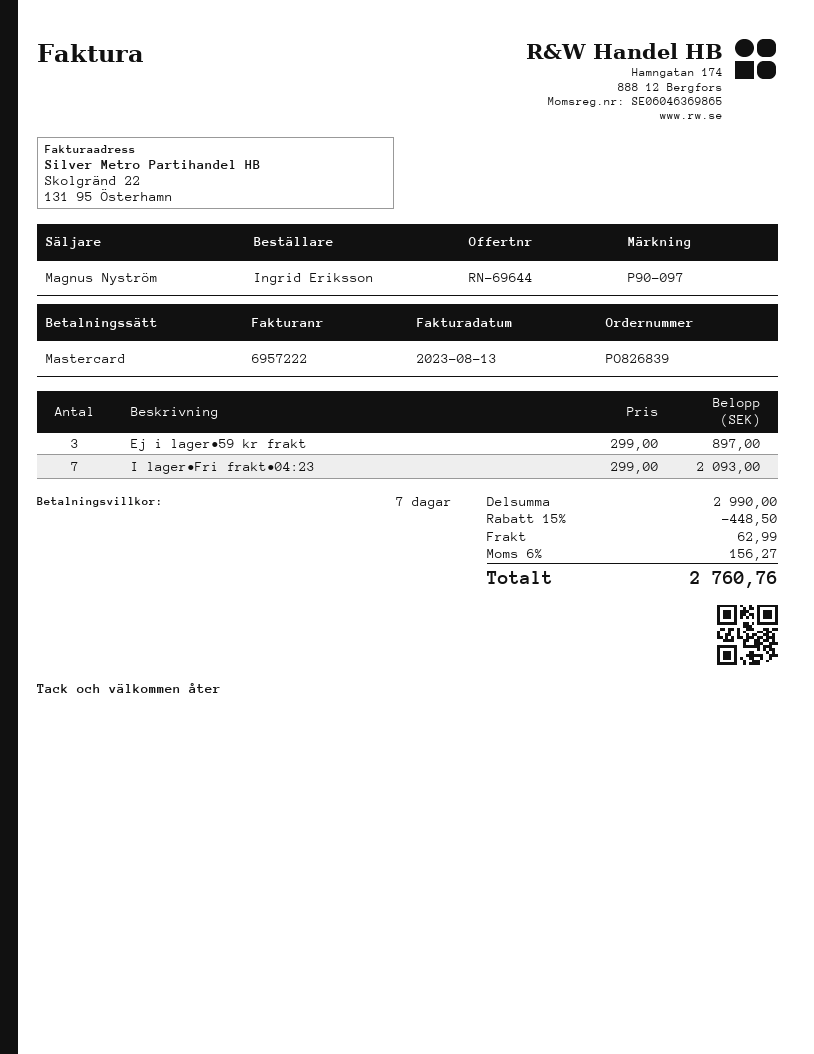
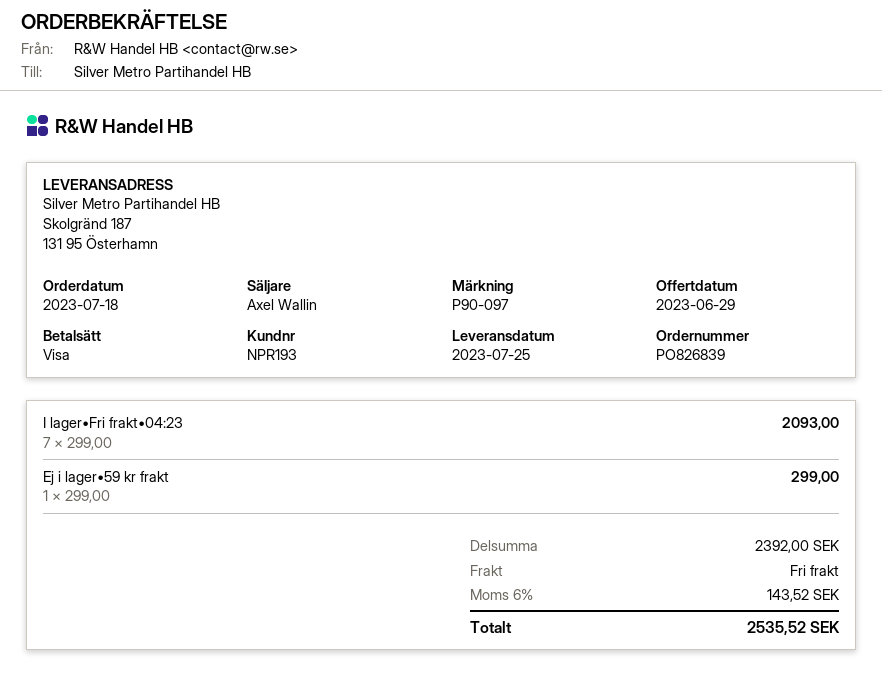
sales rep: Magnus Nyström -> Axel Wallin
payment method: Mastercard -> Visa
Ej i lager•59 kr frakt: 3 x 299.00 = 897.00 -> 1 x 299.00 = 299.00
subtotal: 2990.00 -> 2392.00
discount: 15% = 448.50 -> none
shipping: 62.99 -> 0.00
tax: 6% = 156.27 -> 6% = 143.52
total: 2760.76 -> 2535.52

